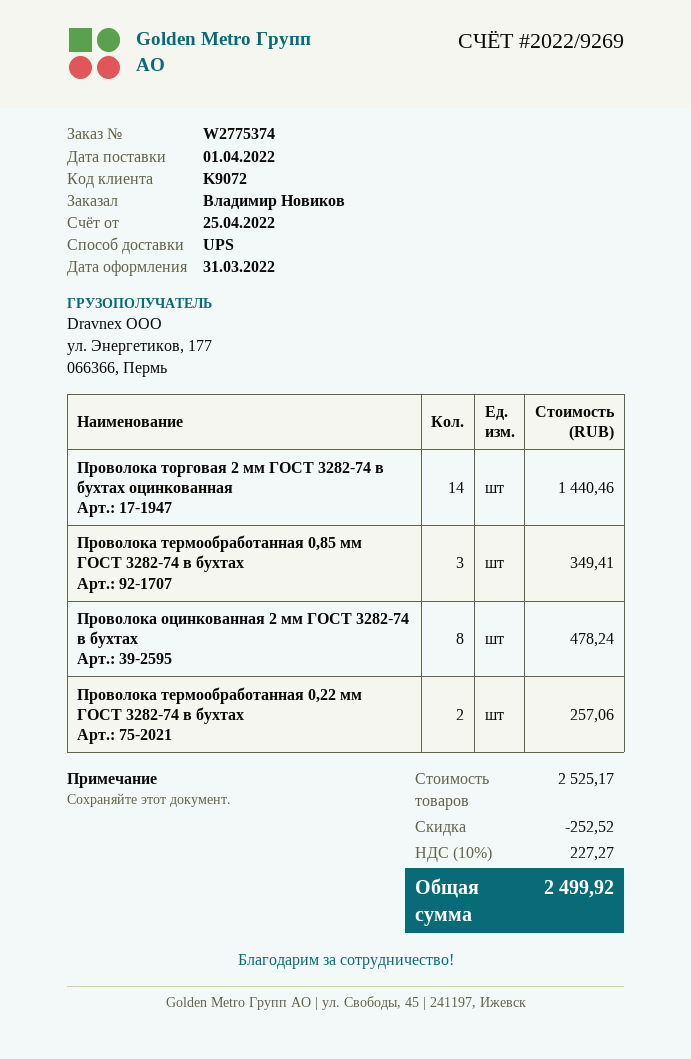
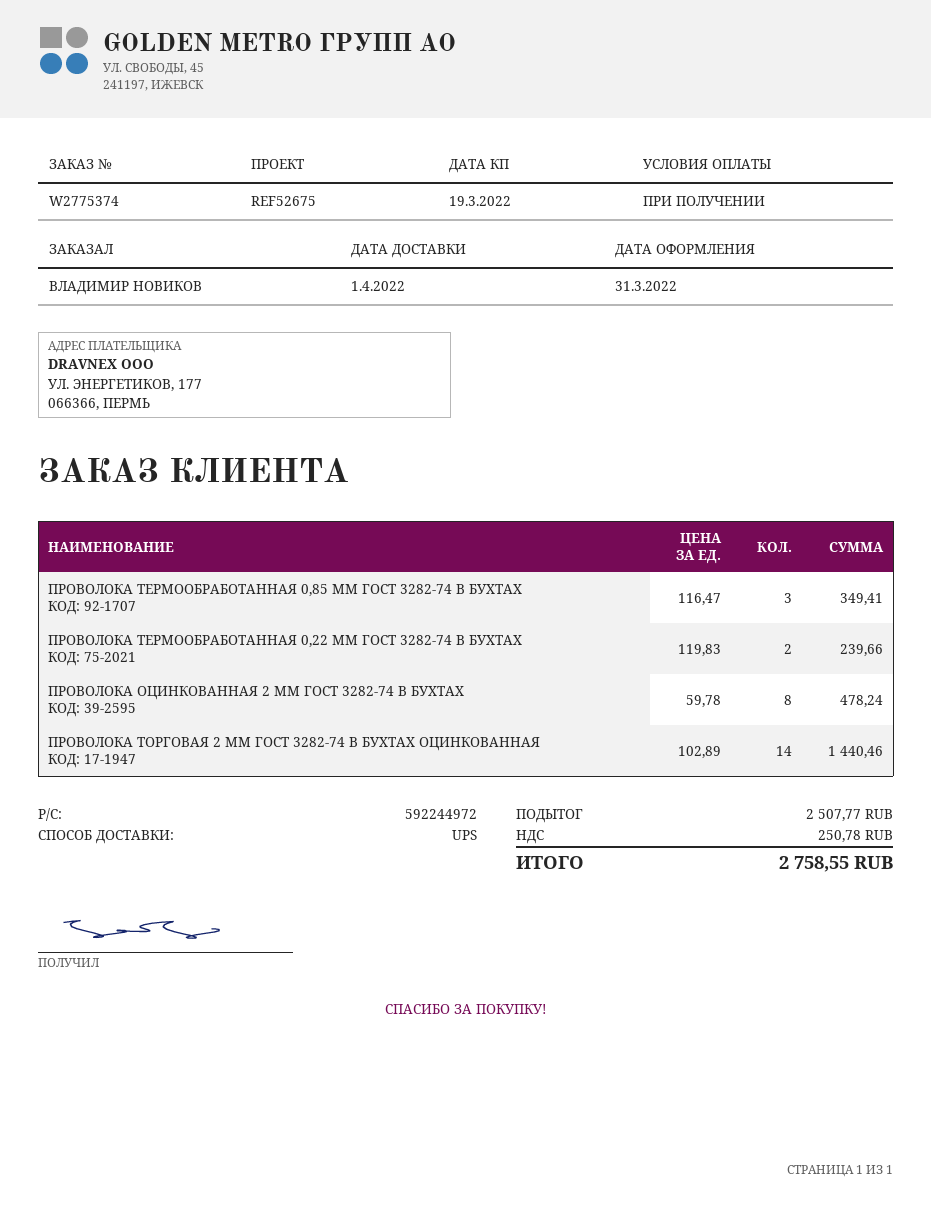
Проволока термообработанная 0,22 мм ГОСТ 3282-74 в бухтах: 2 for 257.06 -> 2 for 239.66
subtotal: 2525.17 -> 2507.77
discount: 252.52 -> none
tax: 227.27 -> 250.78
total: 2499.92 -> 2758.55

